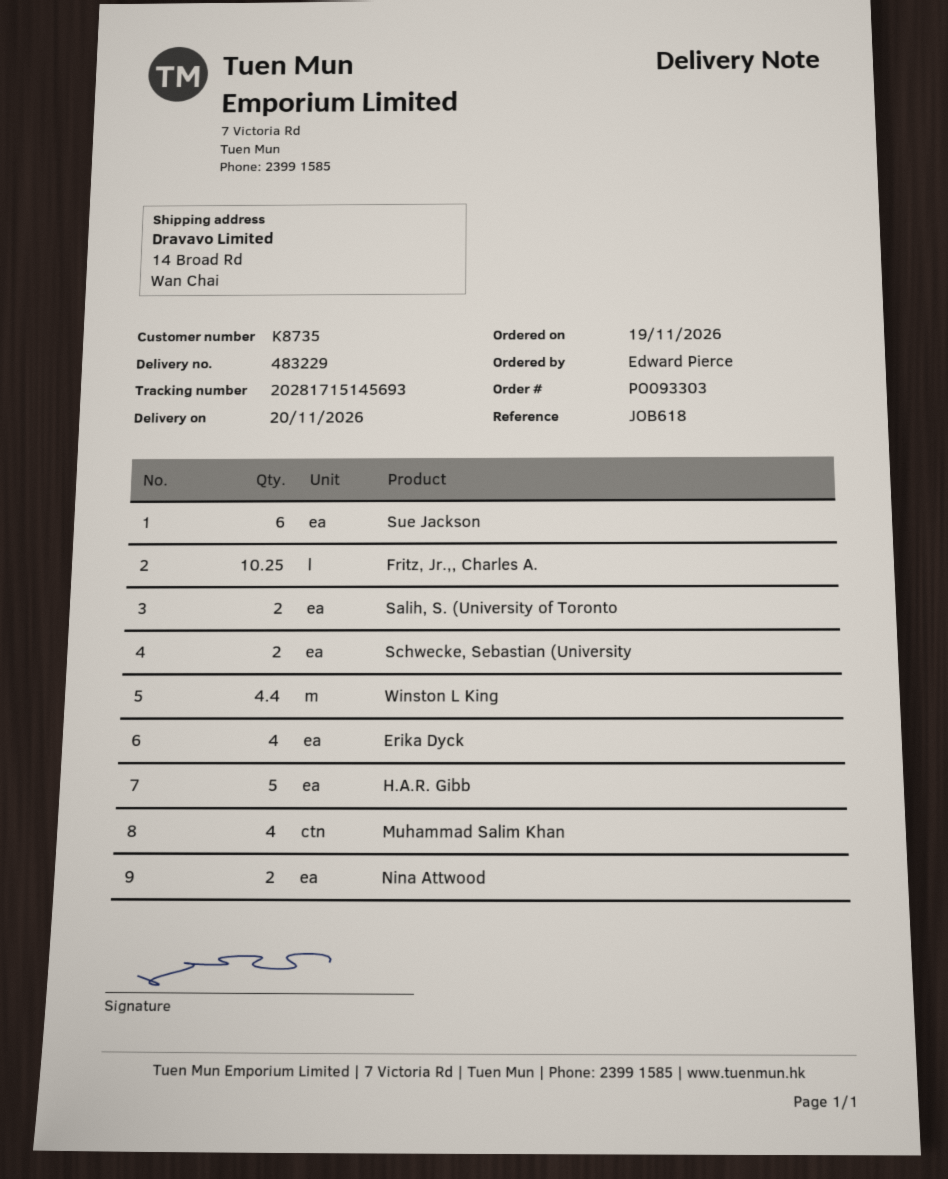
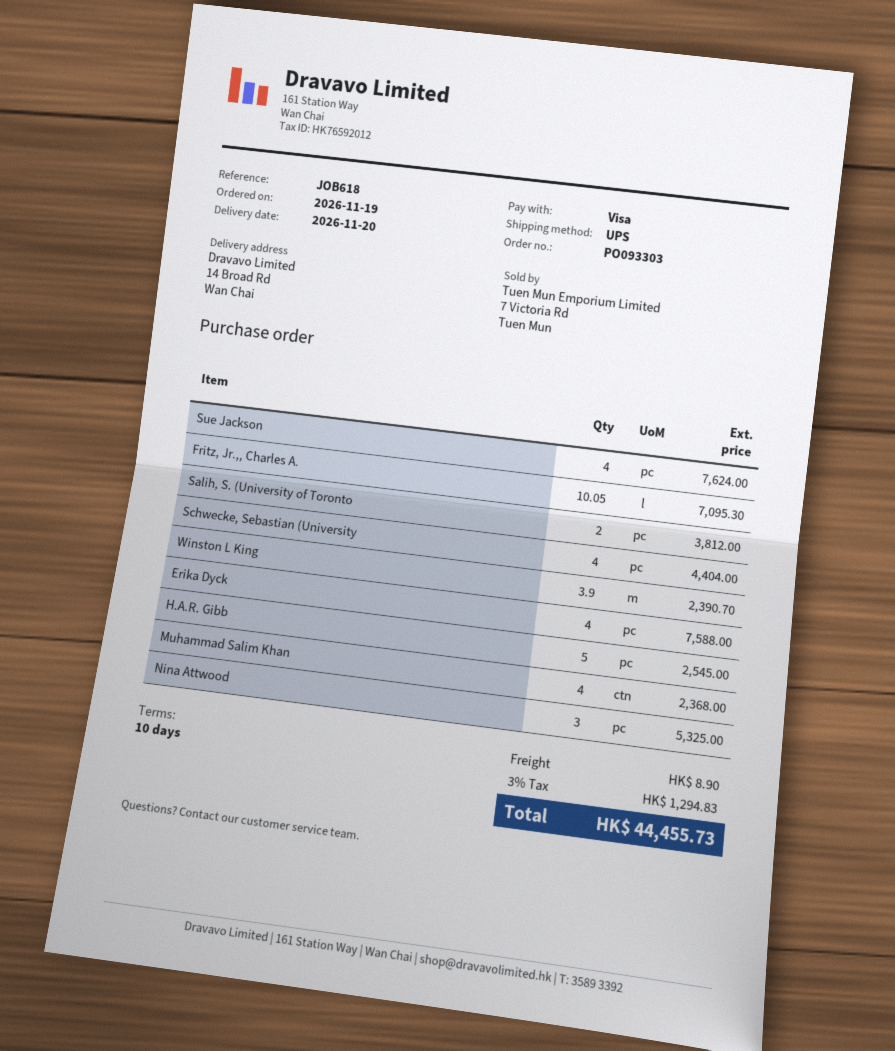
Sue Jackson: 6 -> 4
Fritz, Jr.,, Charles A.: 10.25 -> 10.05
Schwecke, Sebastian (University: 2 -> 4
Winston L King: 4.4 -> 3.9
Nina Attwood: 2 -> 3

